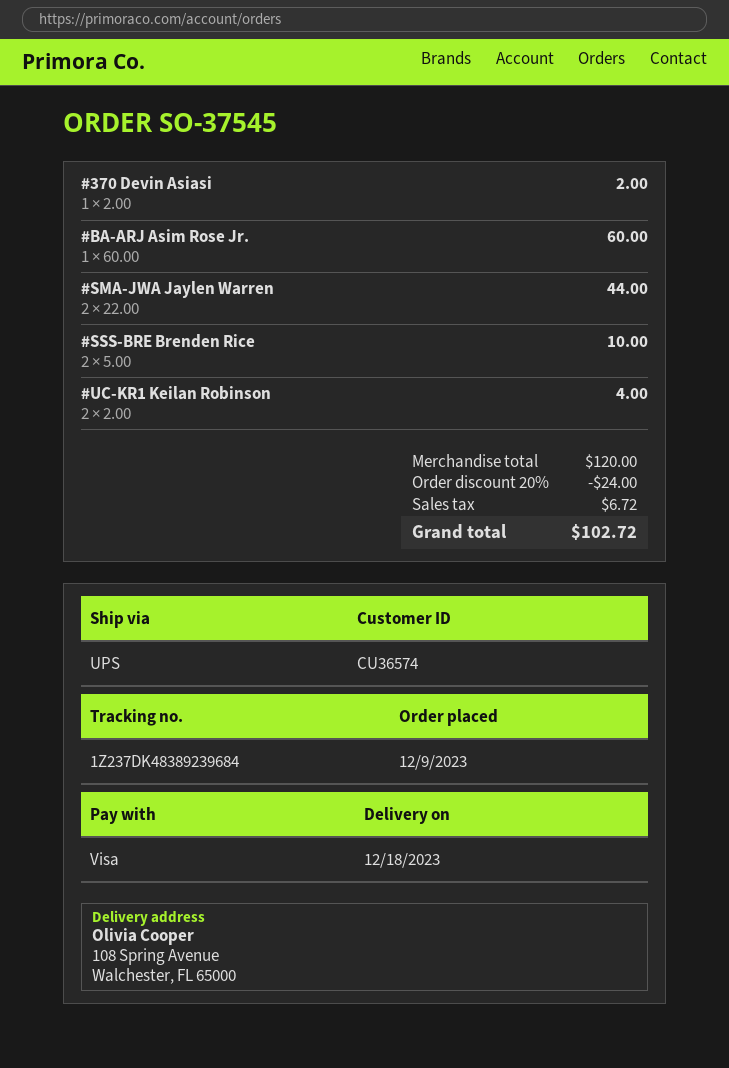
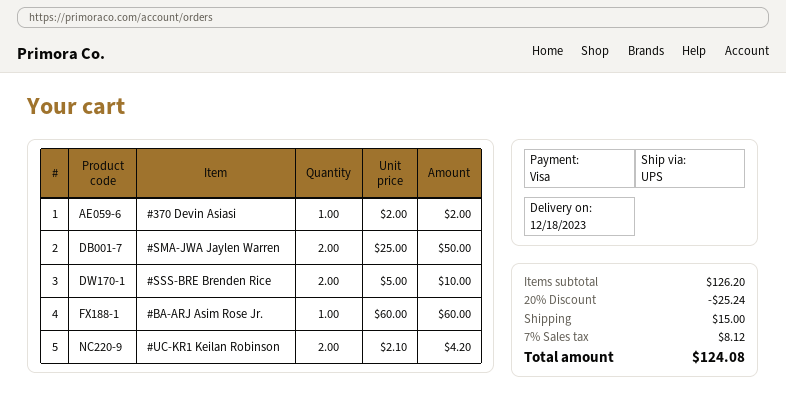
#SMA-JWA Jaylen Warren: 2 x 22.00 = 44.00 -> 2 x 25.00 = 50.00
#UC-KR1 Keilan Robinson: 2 x 2.00 = 4.00 -> 2 x 2.10 = 4.20
subtotal: 120.00 -> 126.20
discount: 20% = 24.00 -> 20% = 25.24
shipping: none -> 15.00
tax: 6.72 -> 8.12
total: 102.72 -> 124.08

